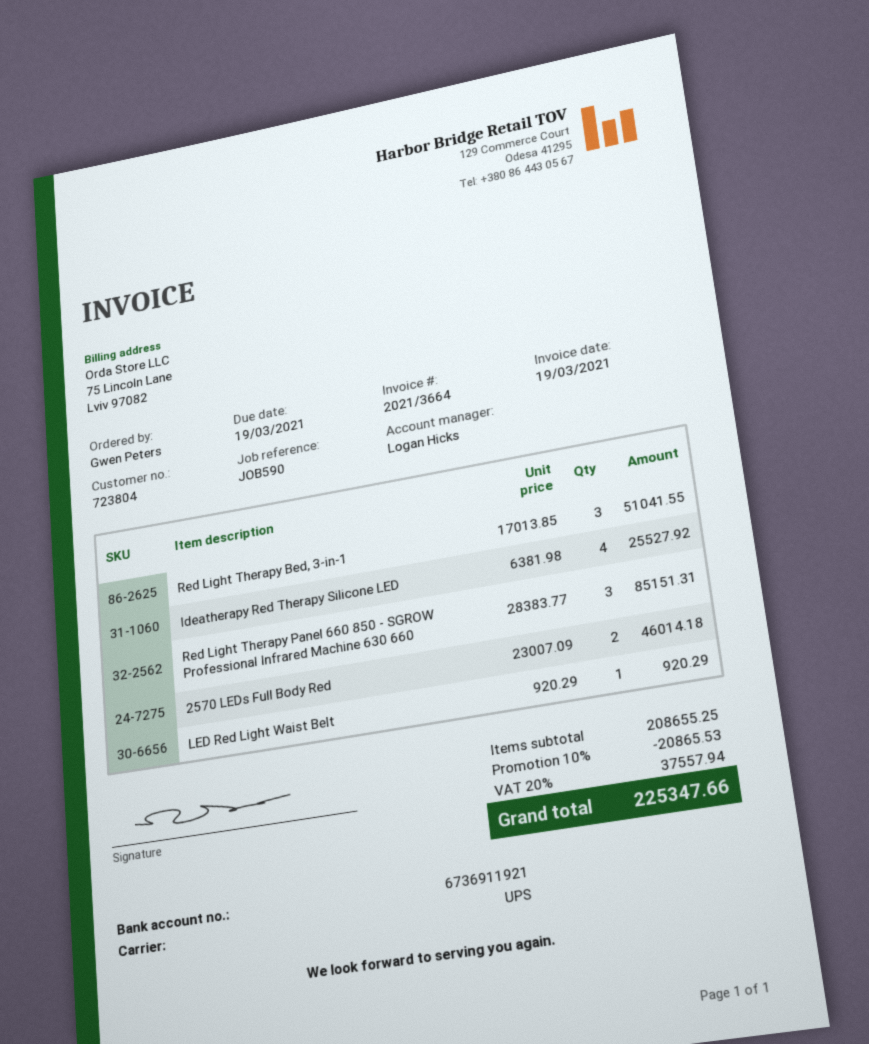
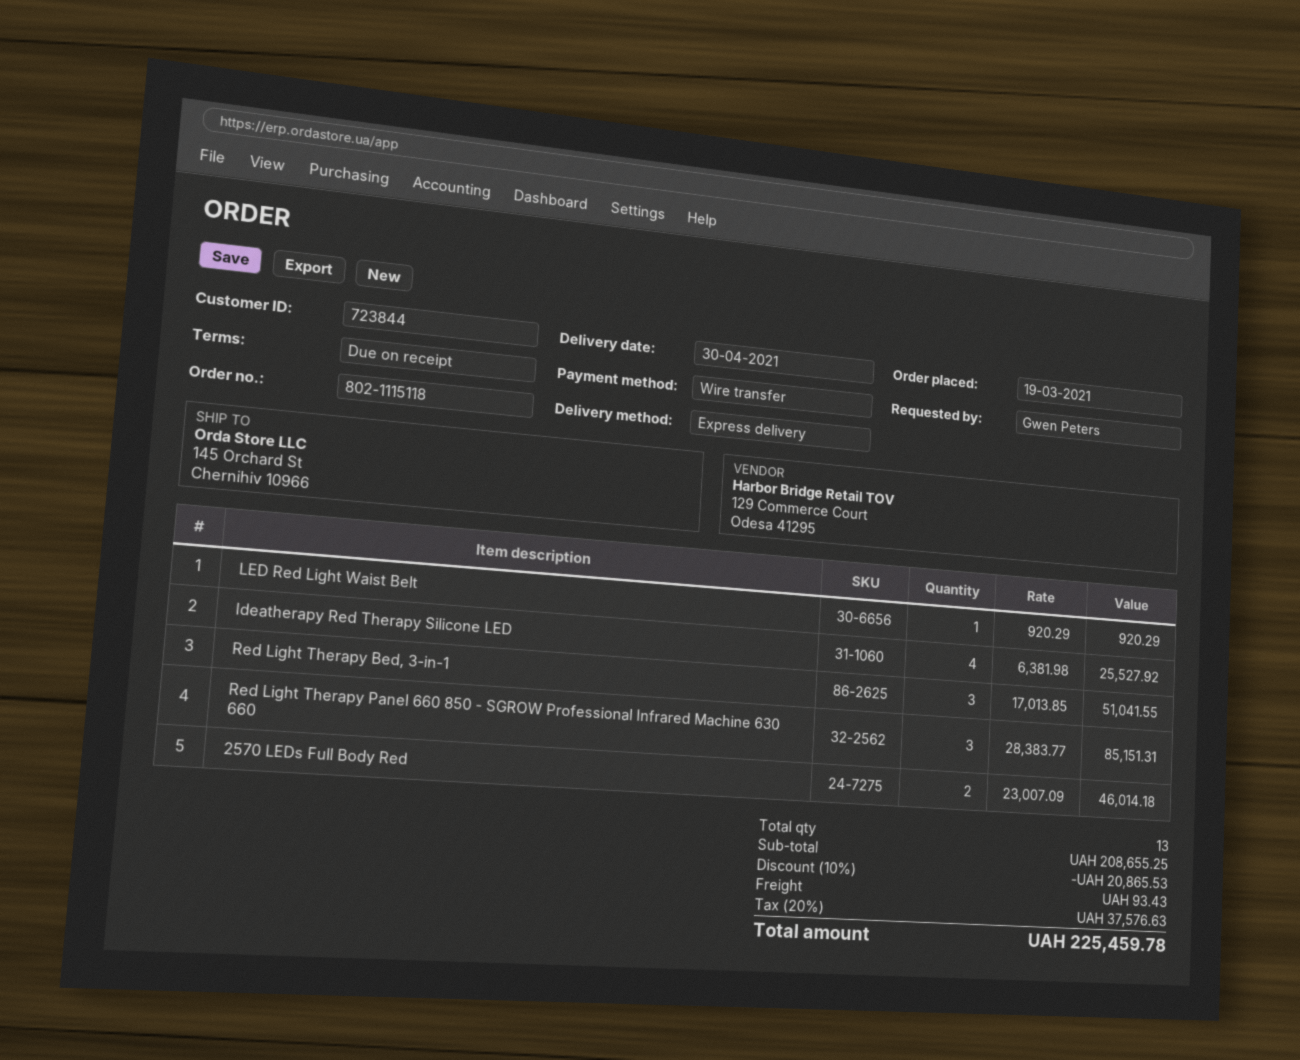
customer number: 723804 -> 723844
shipping method: UPS -> express
shipping: none -> 93.43
tax: 20% = 37557.94 -> 20% = 37576.63
total: 225347.66 -> 225459.78

